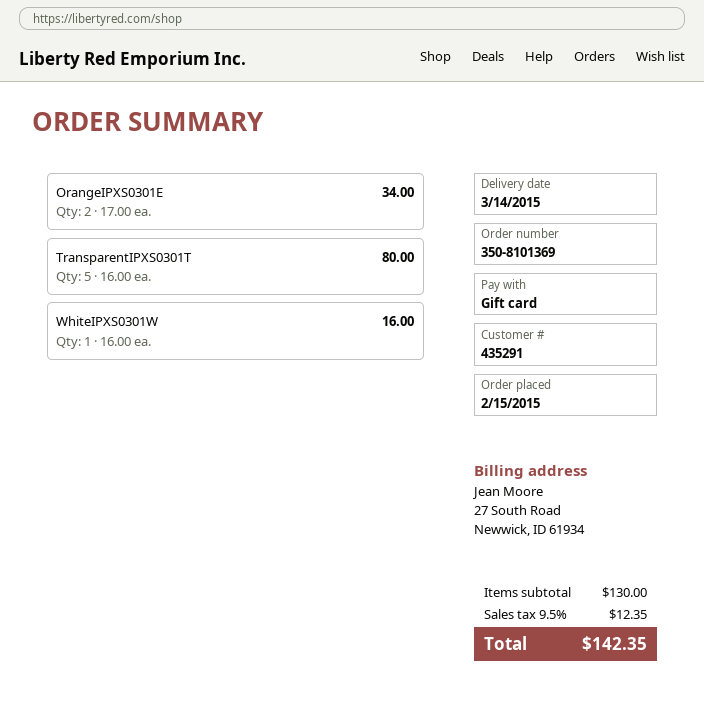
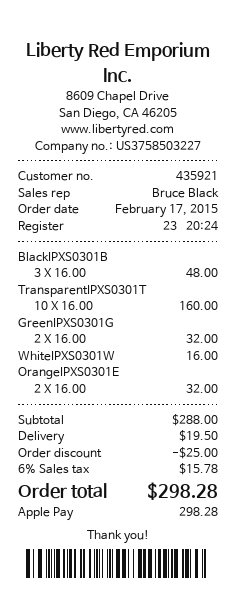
order date: 2015-02-15 -> 2015-02-17
customer number: 435291 -> 435921
payment method: gift card -> Apple Pay
OrangeIPXS0301E: 2 x 17.00 = 34.00 -> 2 x 16.00 = 32.00
TransparentIPXS0301T: 5 x 16.00 = 80.00 -> 10 x 16.00 = 160.00
BlackIPXS0301B: none -> 3 x 16.00 = 48.00
GreenIPXS0301G: none -> 2 x 16.00 = 32.00
subtotal: 130.00 -> 288.00
discount: none -> 25.00
shipping: none -> 19.50
tax: 9.5% = 12.35 -> 6% = 15.78
total: 142.35 -> 298.28

